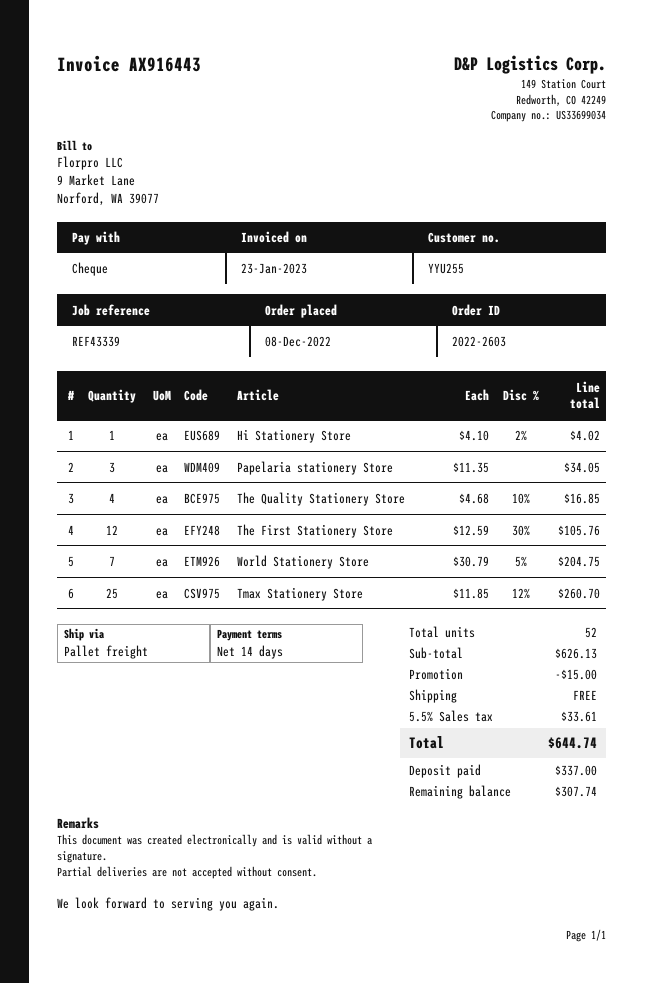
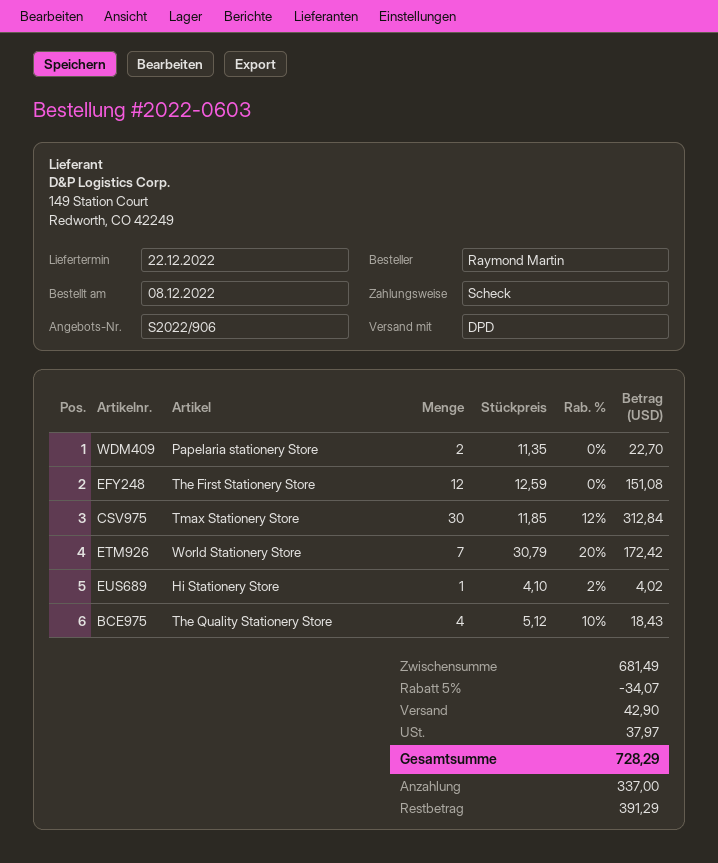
order number: 2022-2603 -> 2022-0603
shipping method: pallet freight -> DPD
Papelaria stationery Store: 3 x 11.35 = 34.05 -> 2 x 11.35 = 22.70
The Quality Stationery Store: 4 x 4.68 - 10% = 16.85 -> 4 x 5.12 - 10% = 18.43
The First Stationery Store: 12 x 12.59 - 30% = 105.76 -> 12 x 12.59 = 151.08
World Stationery Store: 7 x 30.79 - 5% = 204.75 -> 7 x 30.79 - 20% = 172.42
Tmax Stationery Store: 25 x 11.85 - 12% = 260.70 -> 30 x 11.85 - 12% = 312.84
subtotal: 626.13 -> 681.49
discount: 15.00 -> 34.07
shipping: 0.00 -> 42.90
tax: 33.61 -> 37.97
total: 644.74 -> 728.29
balance: 307.74 -> 391.29

